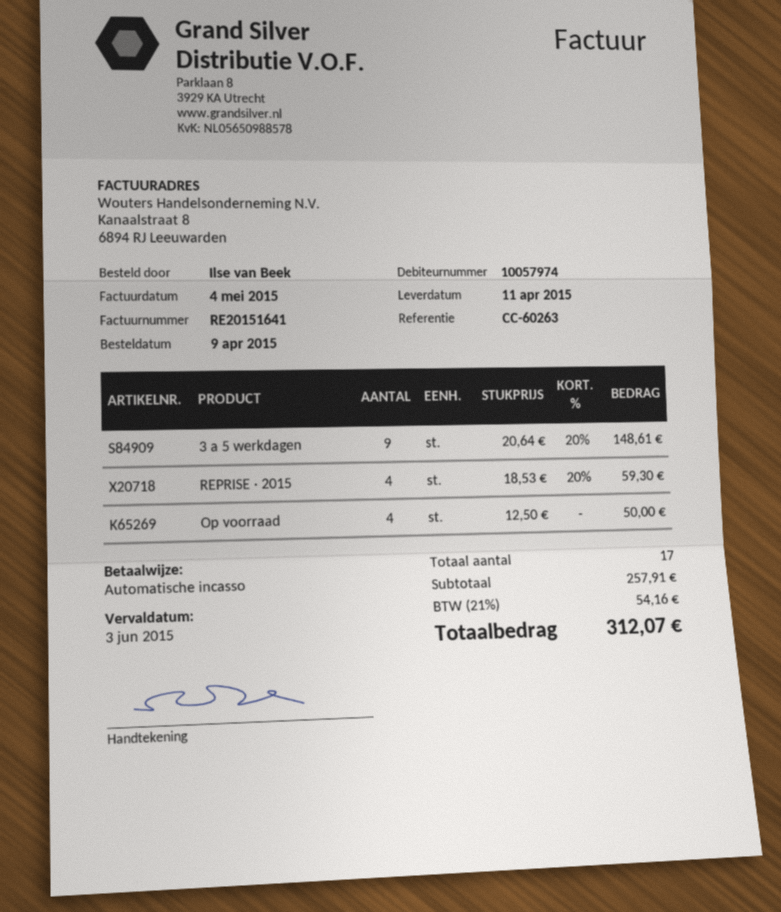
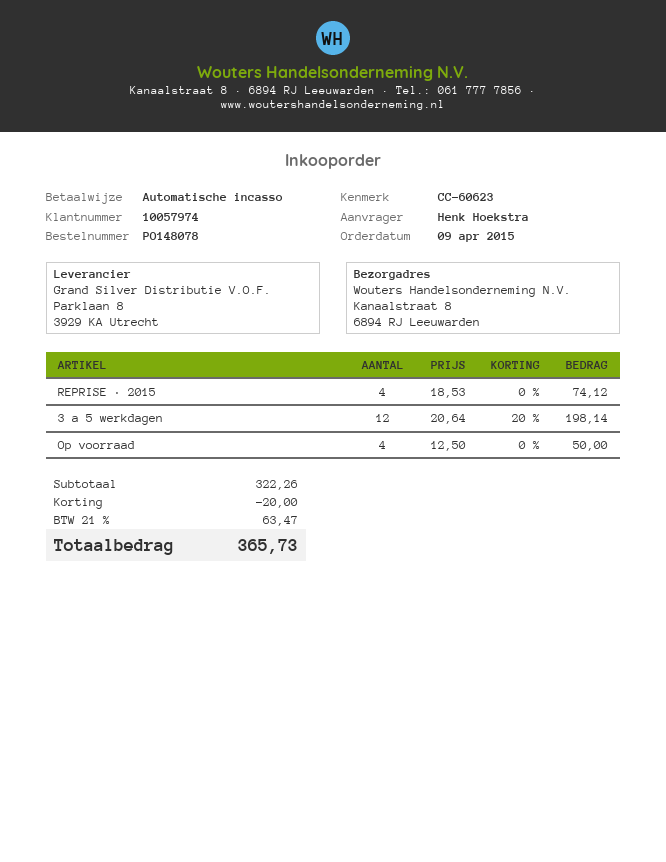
reference: CC-60263 -> CC-60623
ordered by: Ilse van Beek -> Henk Hoekstra
3 a 5 werkdagen: 9 x 20.64 - 20% = 148.61 -> 12 x 20.64 - 20% = 198.14
REPRISE · 2015: 4 x 18.53 - 20% = 59.30 -> 4 x 18.53 = 74.12
subtotal: 257.91 -> 322.26
discount: none -> 20.00
tax: 21% = 54.16 -> 21% = 63.47
total: 312.07 -> 365.73

